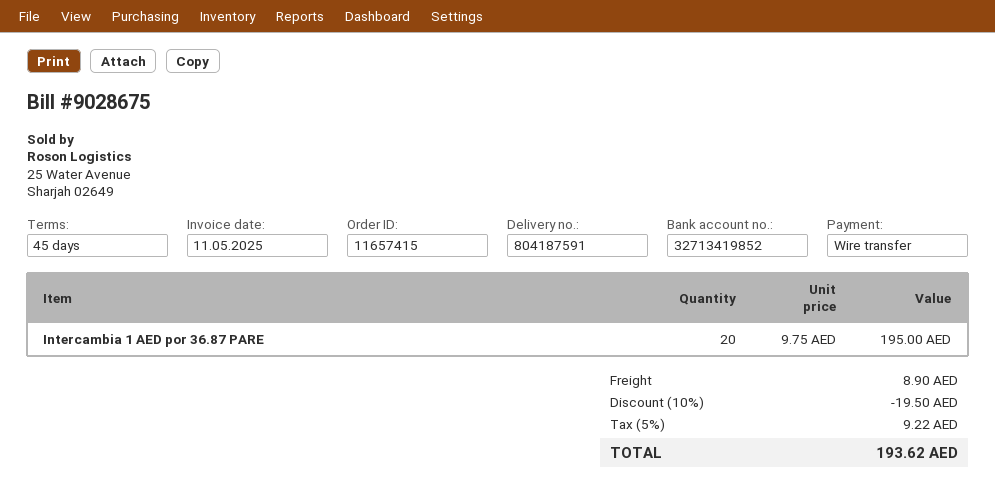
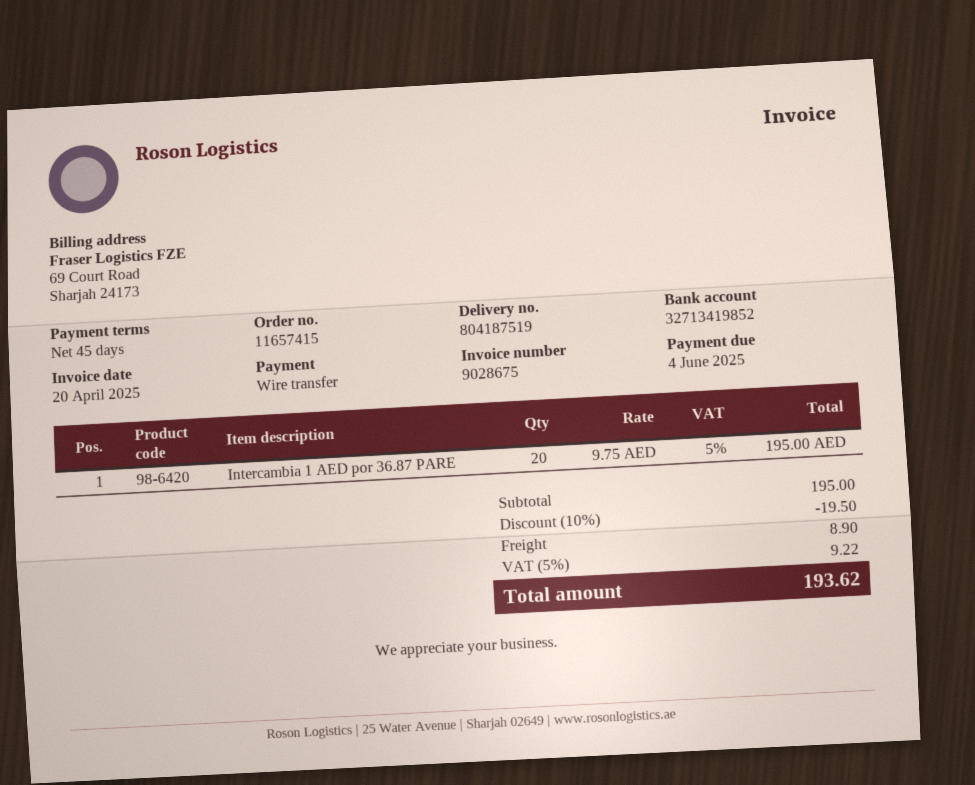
delivery note number: 804187591 -> 804187519
invoice date: 2025-05-11 -> 2025-04-20

